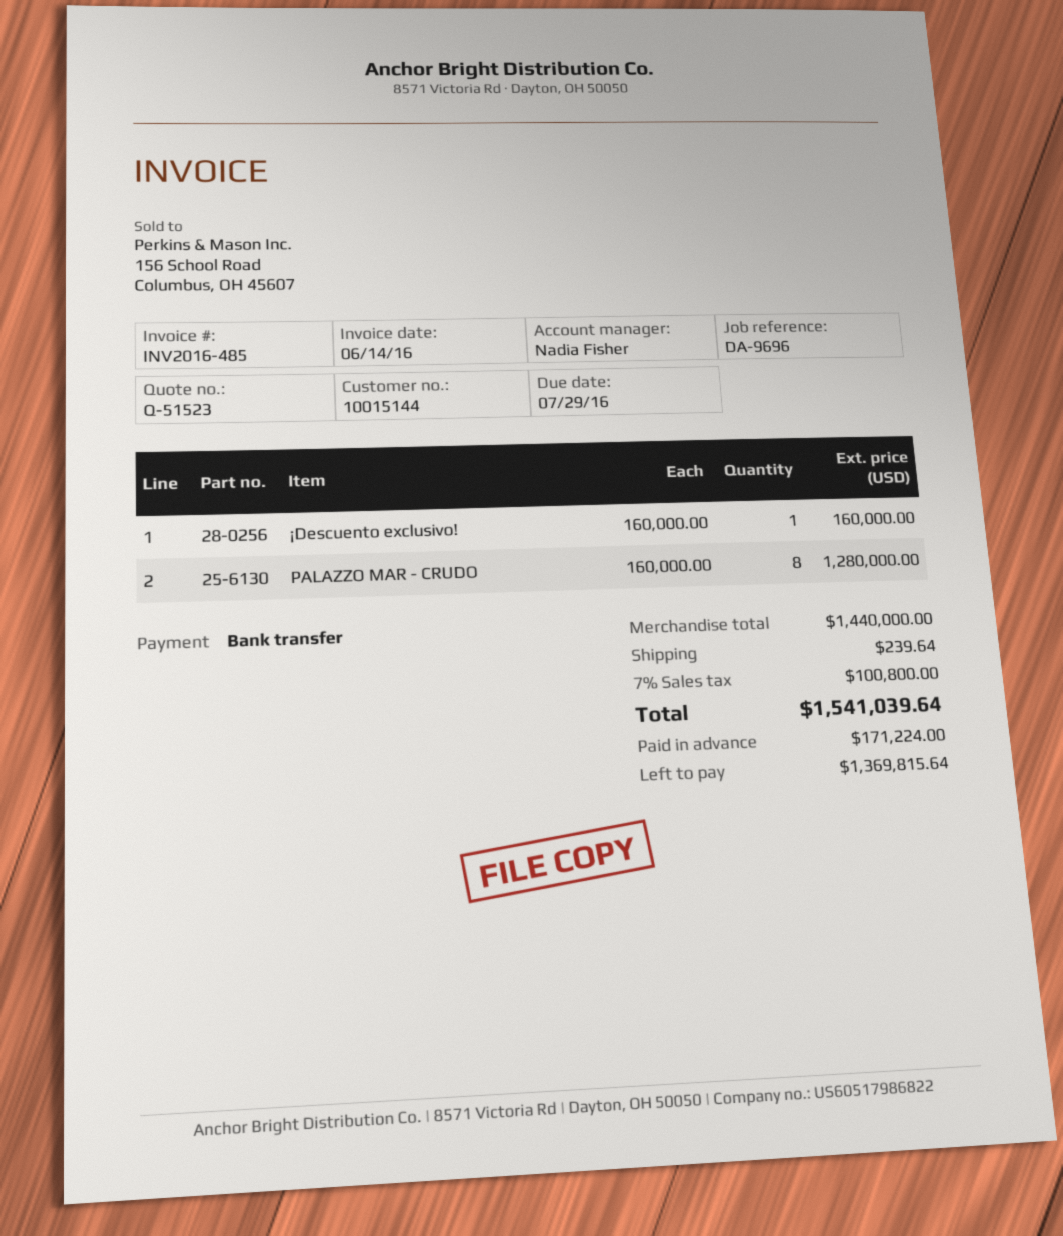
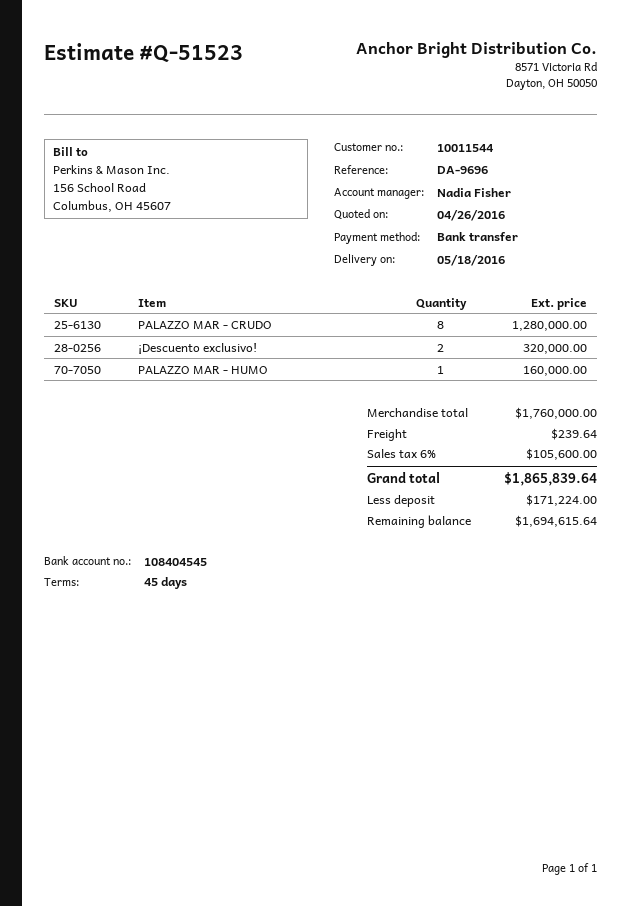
customer number: 10015144 -> 10011544
¡Descuento exclusivo!: 1 for 160000.00 -> 2 for 320000.00
PALAZZO MAR - HUMO: none -> 1 for 160000.00
subtotal: 1440000.00 -> 1760000.00
tax: 7% = 100800.00 -> 6% = 105600.00
total: 1541039.64 -> 1865839.64
balance: 1369815.64 -> 1694615.64

